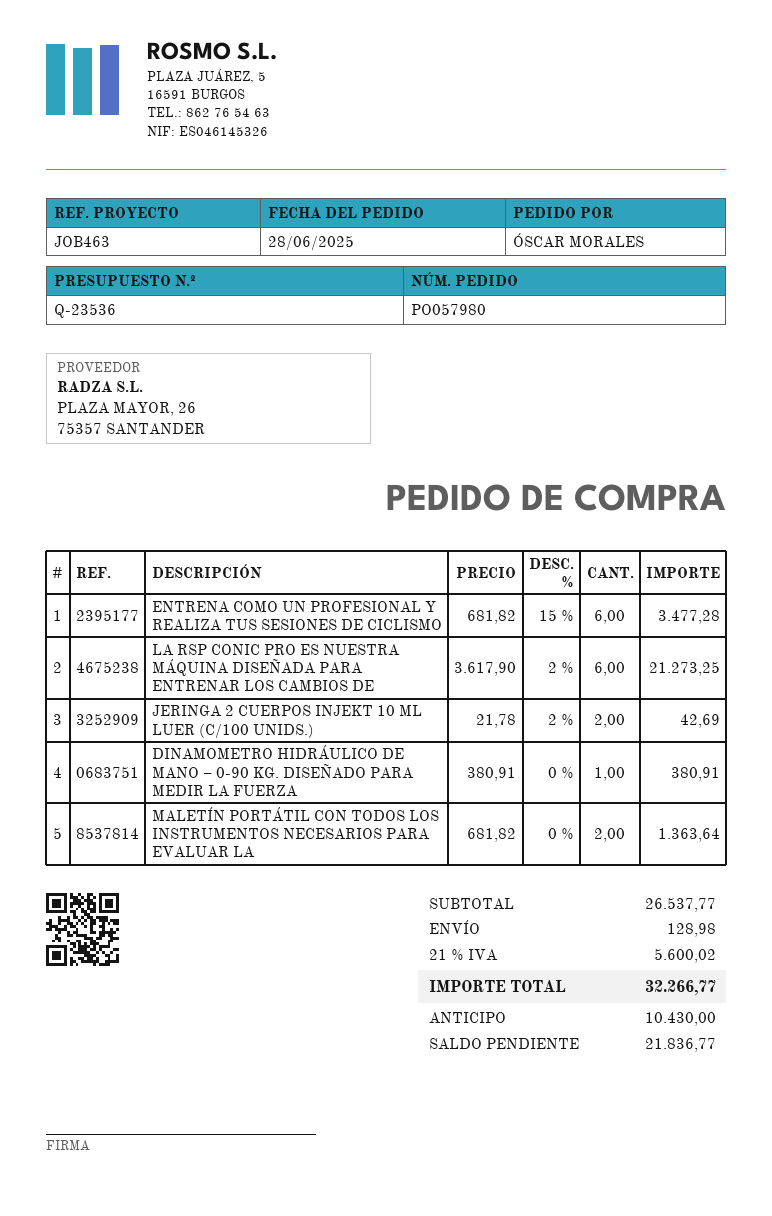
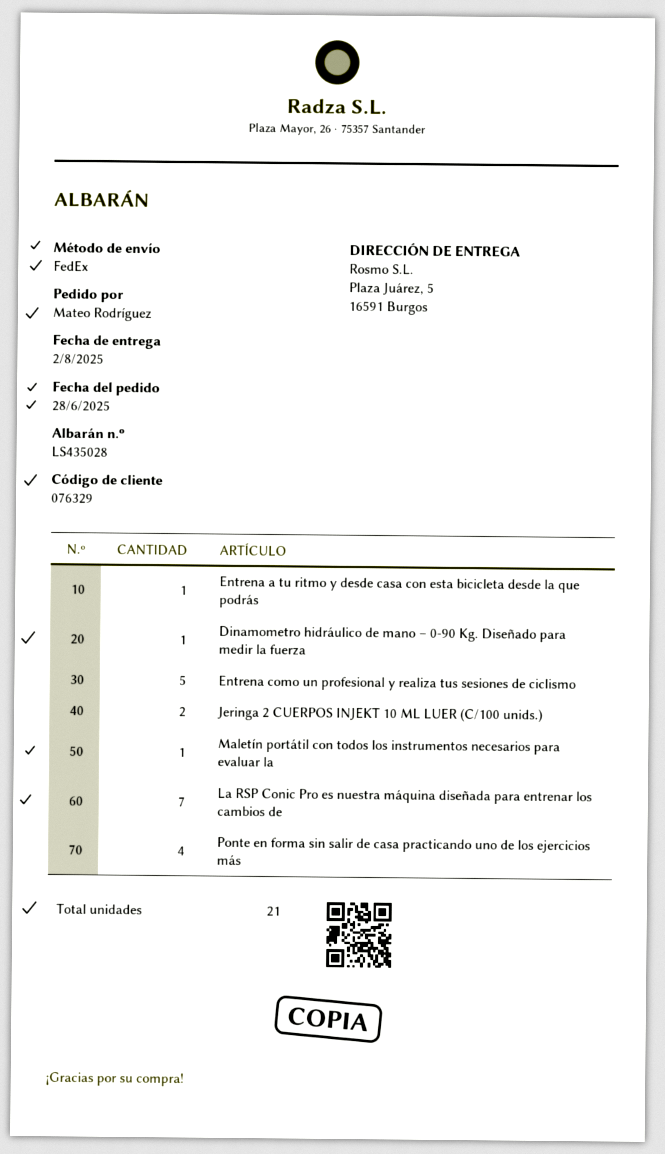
ordered by: ÓSCAR MORALES -> Mateo Rodríguez
ENTRENA COMO UN PROFESIONAL Y REALIZA TUS SESIONES DE CICLISMO: 6 -> 5
LA RSP CONIC PRO ES NUESTRA MÁQUINA DISEÑADA PARA ENTRENAR LOS CAMBIOS DE: 6 -> 7
MALETÍN PORTÁTIL CON TODOS LOS INSTRUMENTOS NECESARIOS PARA EVALUAR LA: 2 -> 1
Entrena a tu ritmo y desde casa con esta bicicleta desde la que podrás: none -> 1
Ponte en forma sin salir de casa practicando uno de los ejercicios más: none -> 4

